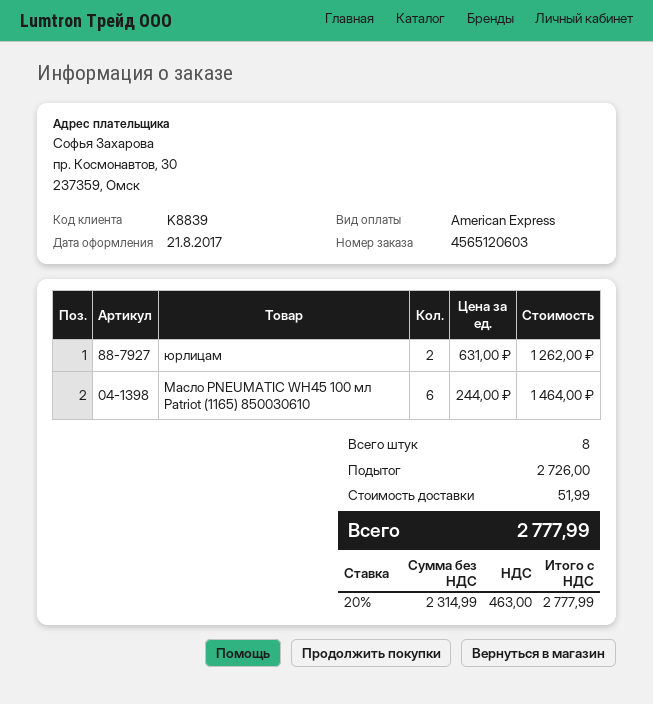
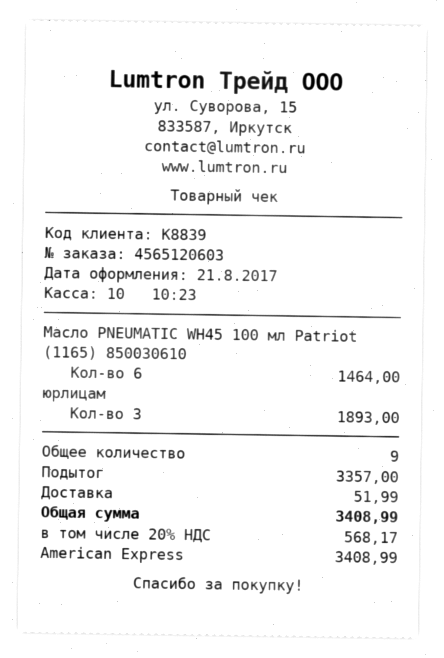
юрлицам: 2 for 1262.00 -> 3 for 1893.00
total quantity: 8 -> 9
subtotal: 2726.00 -> 3357.00
tax: 20% = 463.00 -> 20% = 568.17
total: 2777.99 -> 3408.99

